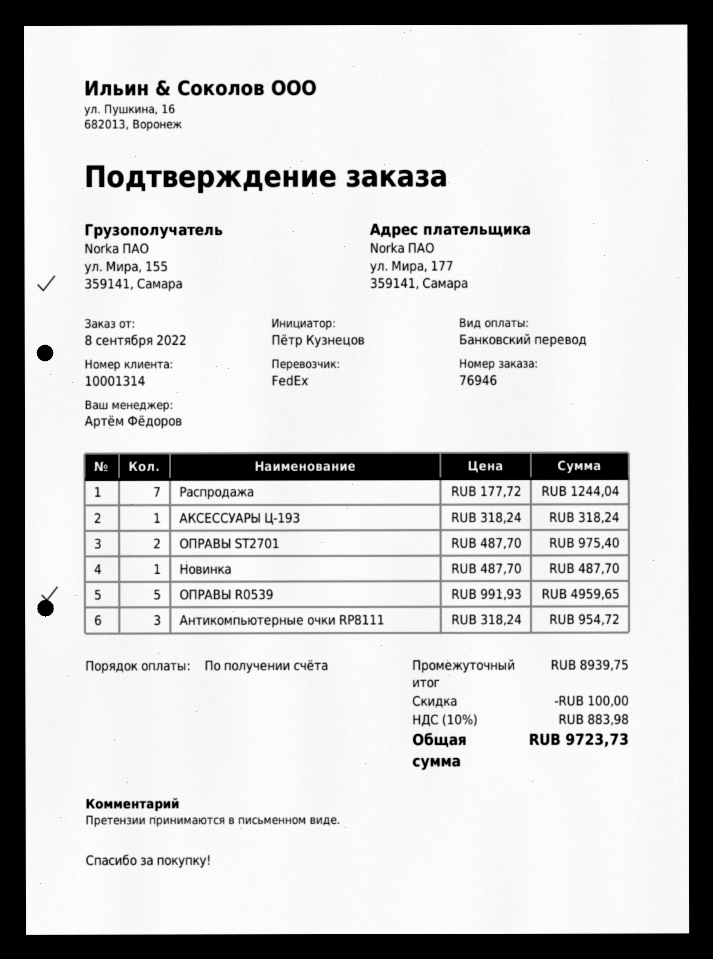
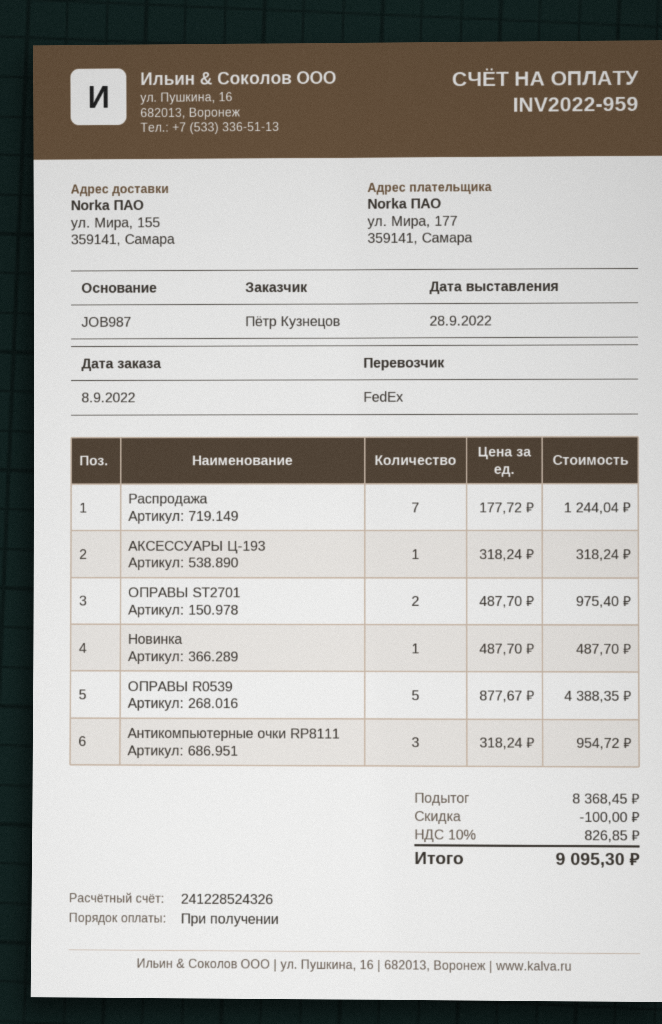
ОПРАВЫ R0539: 5 x 991.93 = 4959.65 -> 5 x 877.67 = 4388.35
subtotal: 8939.75 -> 8368.45
tax: 10% = 883.98 -> 10% = 826.85
total: 9723.73 -> 9095.30

